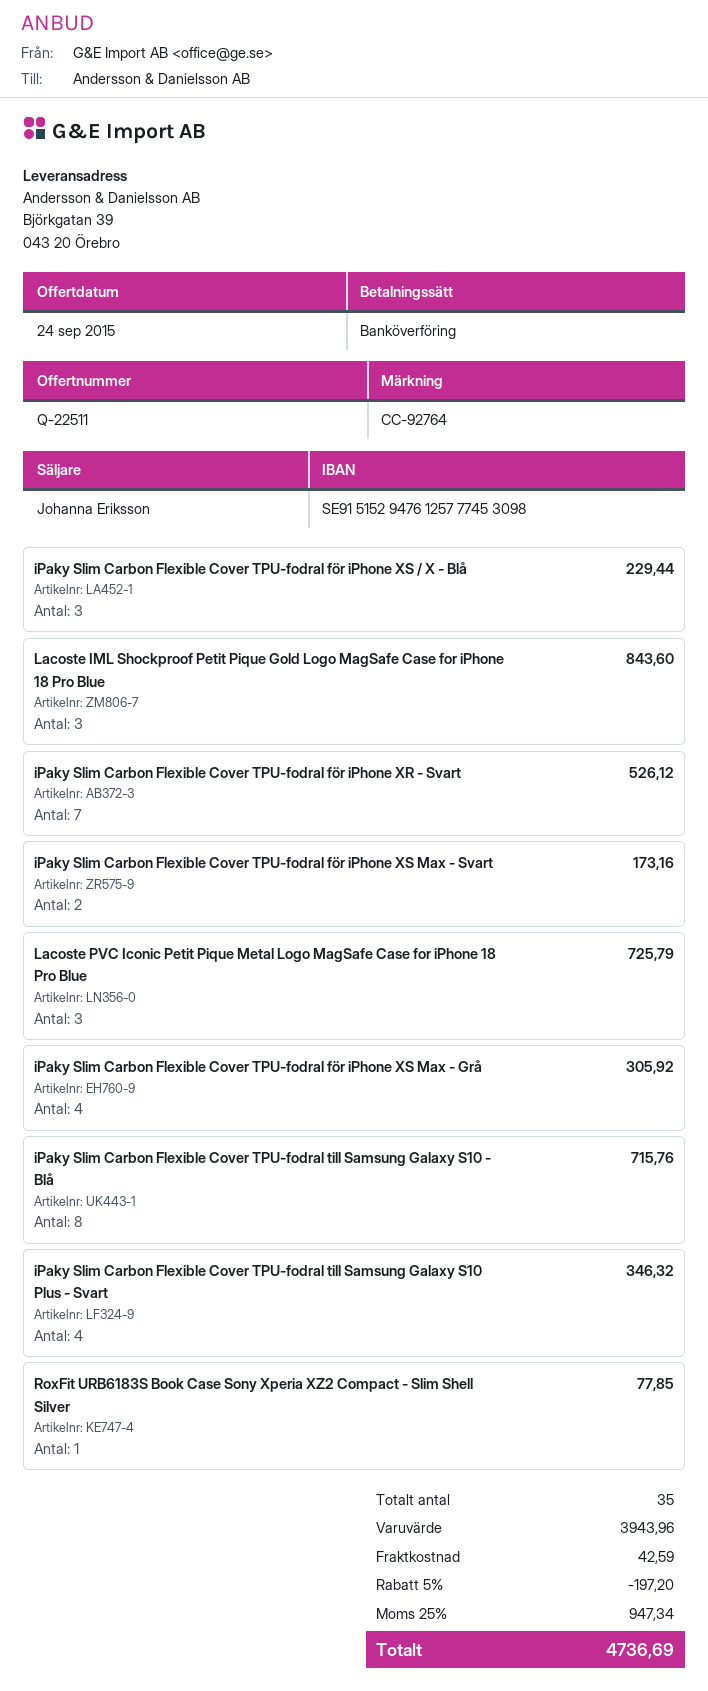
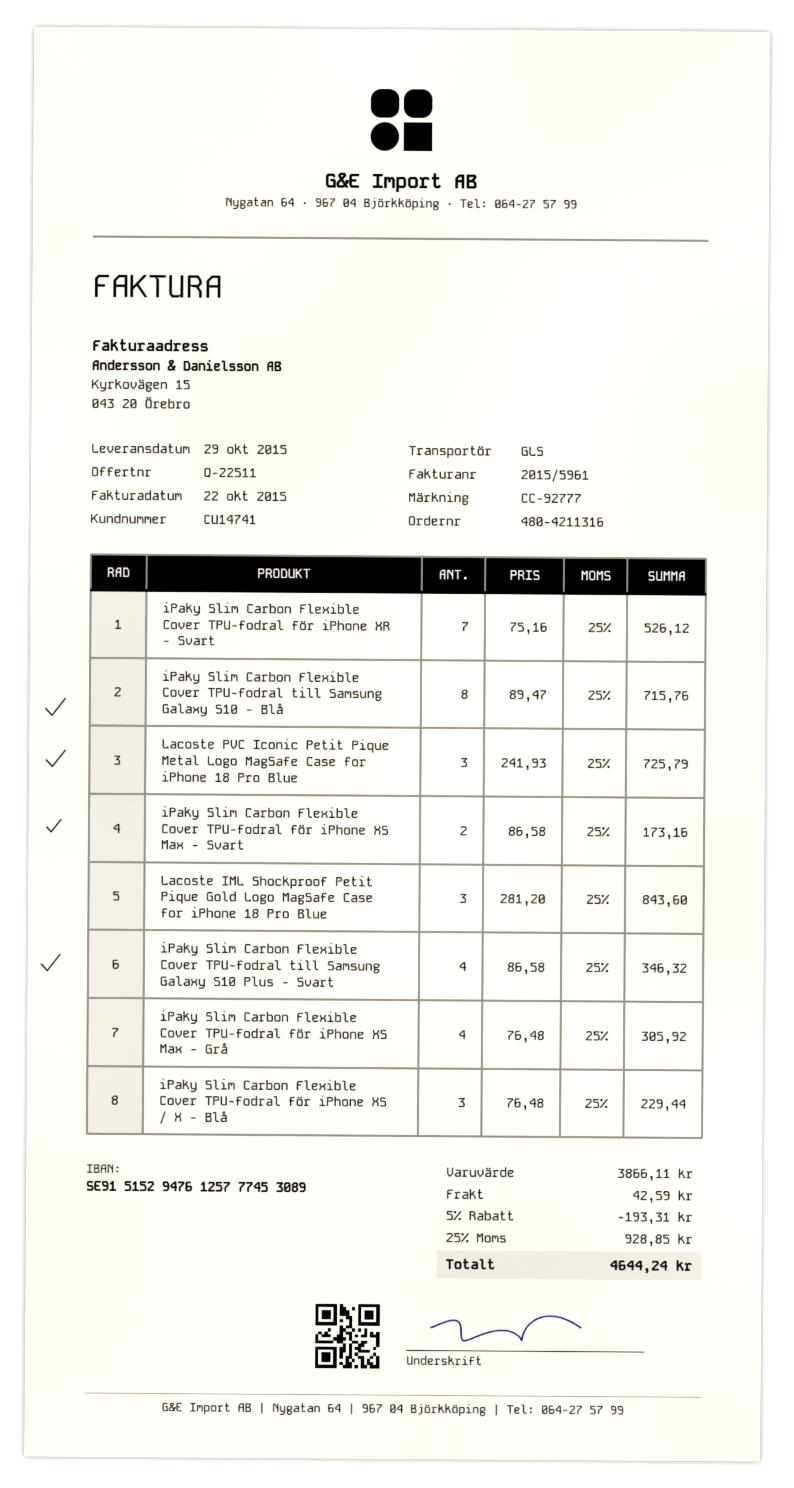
reference: CC-92764 -> CC-92777
bank account: SE9151529476125777453098 -> SE9151529476125777453089
RoxFit URB6183S Book Case Sony Xperia XZ2 Compact - Slim Shell Silver: 1 for 77.85 -> none
subtotal: 3943.96 -> 3866.11
discount: 5% = 197.20 -> 5% = 193.31
tax: 25% = 947.34 -> 25% = 928.85
total: 4736.69 -> 4644.24

